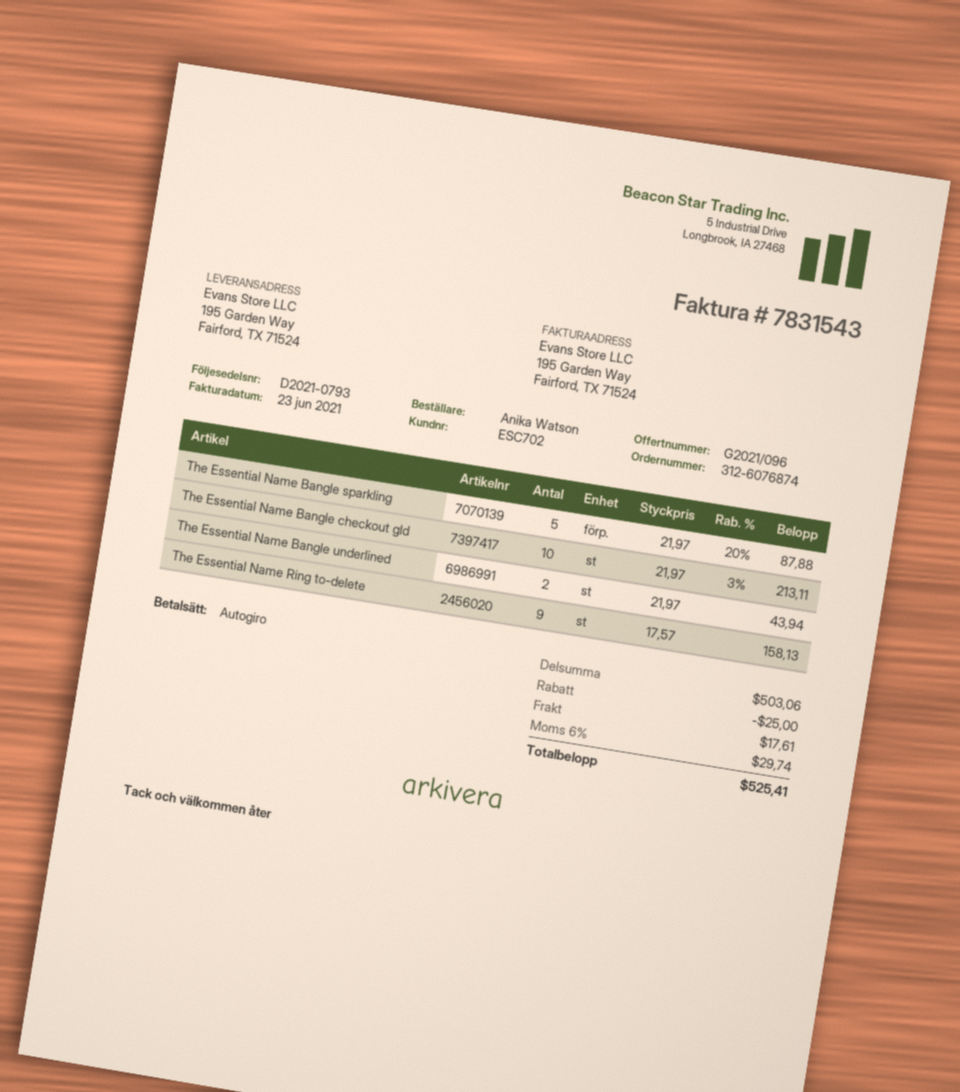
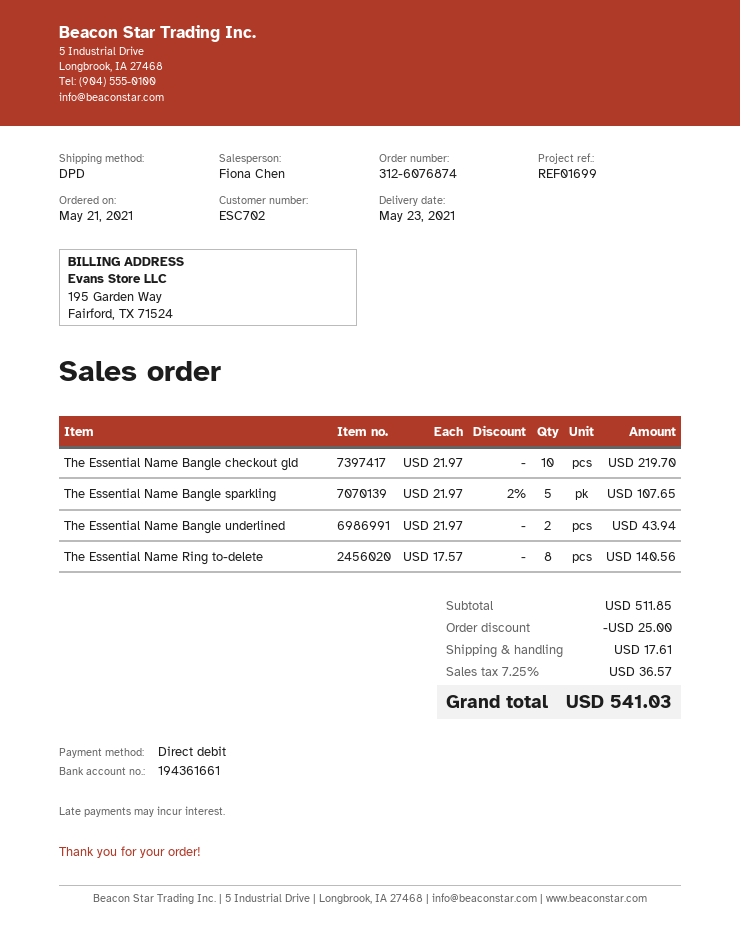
The Essential Name Bangle sparkling: 5 x 21.97 - 20% = 87.88 -> 5 x 21.97 - 2% = 107.65
The Essential Name Bangle checkout gld: 10 x 21.97 - 3% = 213.11 -> 10 x 21.97 = 219.70
The Essential Name Ring to-delete: 9 x 17.57 = 158.13 -> 8 x 17.57 = 140.56
subtotal: 503.06 -> 511.85
tax: 6% = 29.74 -> 7.25% = 36.57
total: 525.41 -> 541.03

